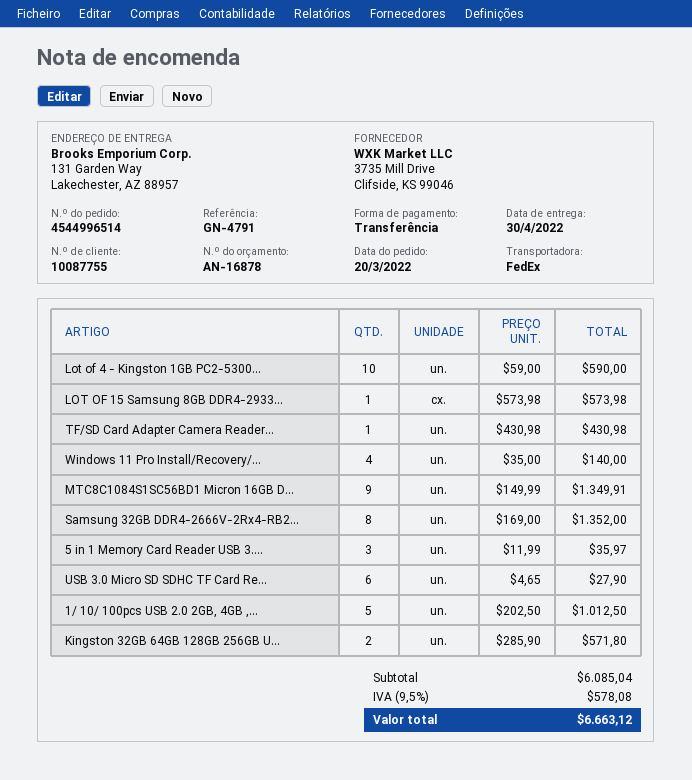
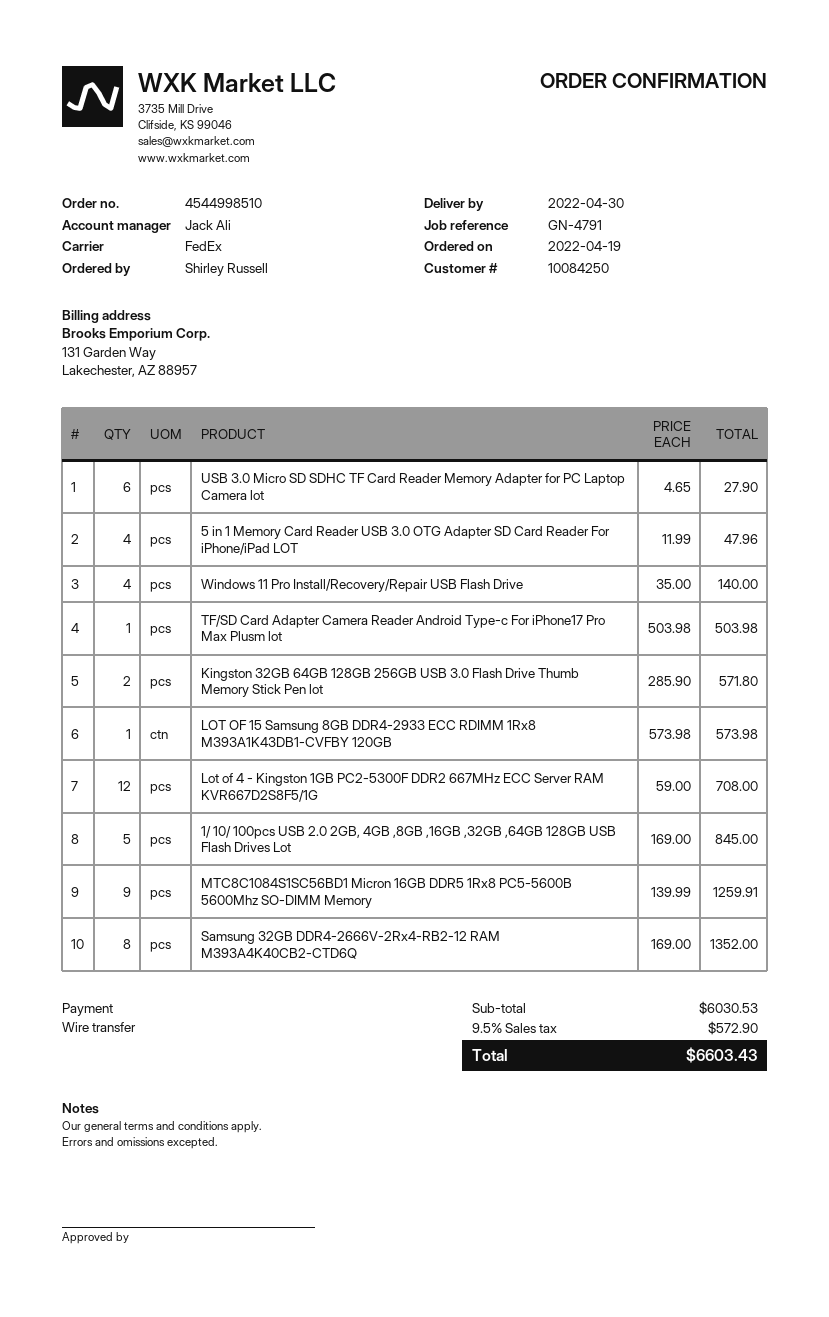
order number: 4544996514 -> 4544998510
order date: 2022-03-20 -> 2022-04-19
customer number: 10087755 -> 10084250
Lot of 4 - Kingston 1GB PC2-5300...: 10 x 59.00 = 590.00 -> 12 x 59.00 = 708.00
TF/SD Card Adapter Camera Reader...: 1 x 430.98 = 430.98 -> 1 x 503.98 = 503.98
MTC8C1084S1SC56BD1 Micron 16GB D...: 9 x 149.99 = 1349.91 -> 9 x 139.99 = 1259.91
5 in 1 Memory Card Reader USB 3....: 3 x 11.99 = 35.97 -> 4 x 11.99 = 47.96
1/ 10/ 100pcs USB 2.0 2GB, 4GB ,...: 5 x 202.50 = 1012.50 -> 5 x 169.00 = 845.00
subtotal: 6085.04 -> 6030.53
tax: 9.5% = 578.08 -> 9.5% = 572.90
total: 6663.12 -> 6603.43

